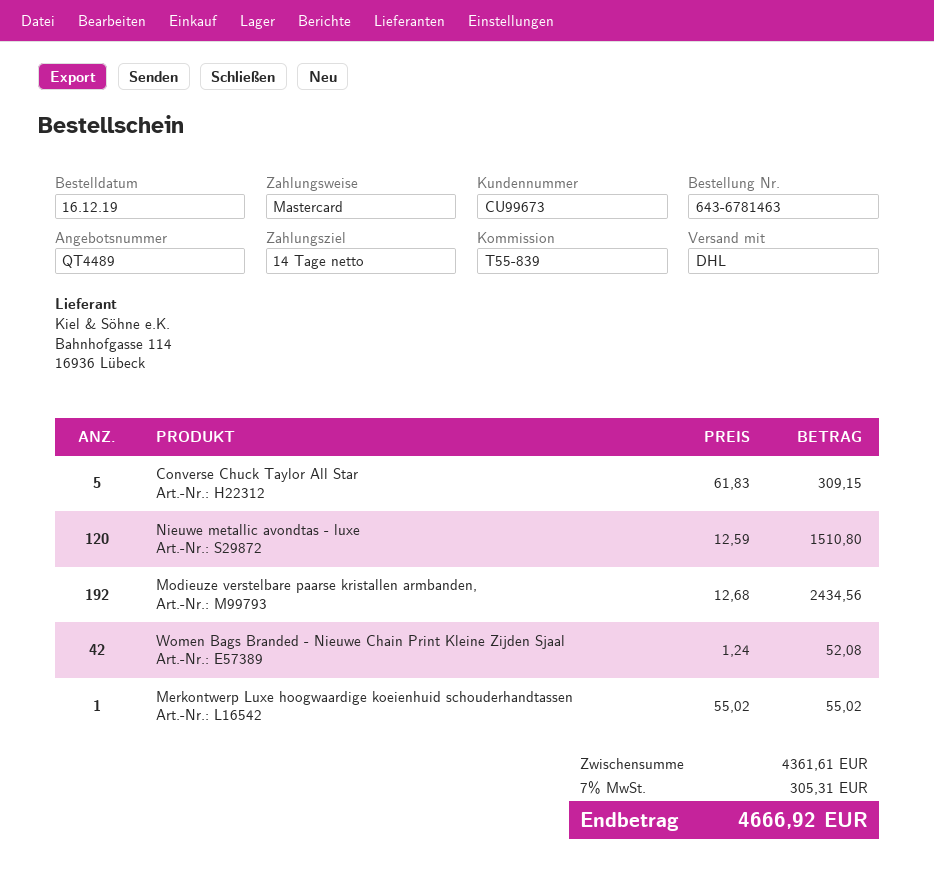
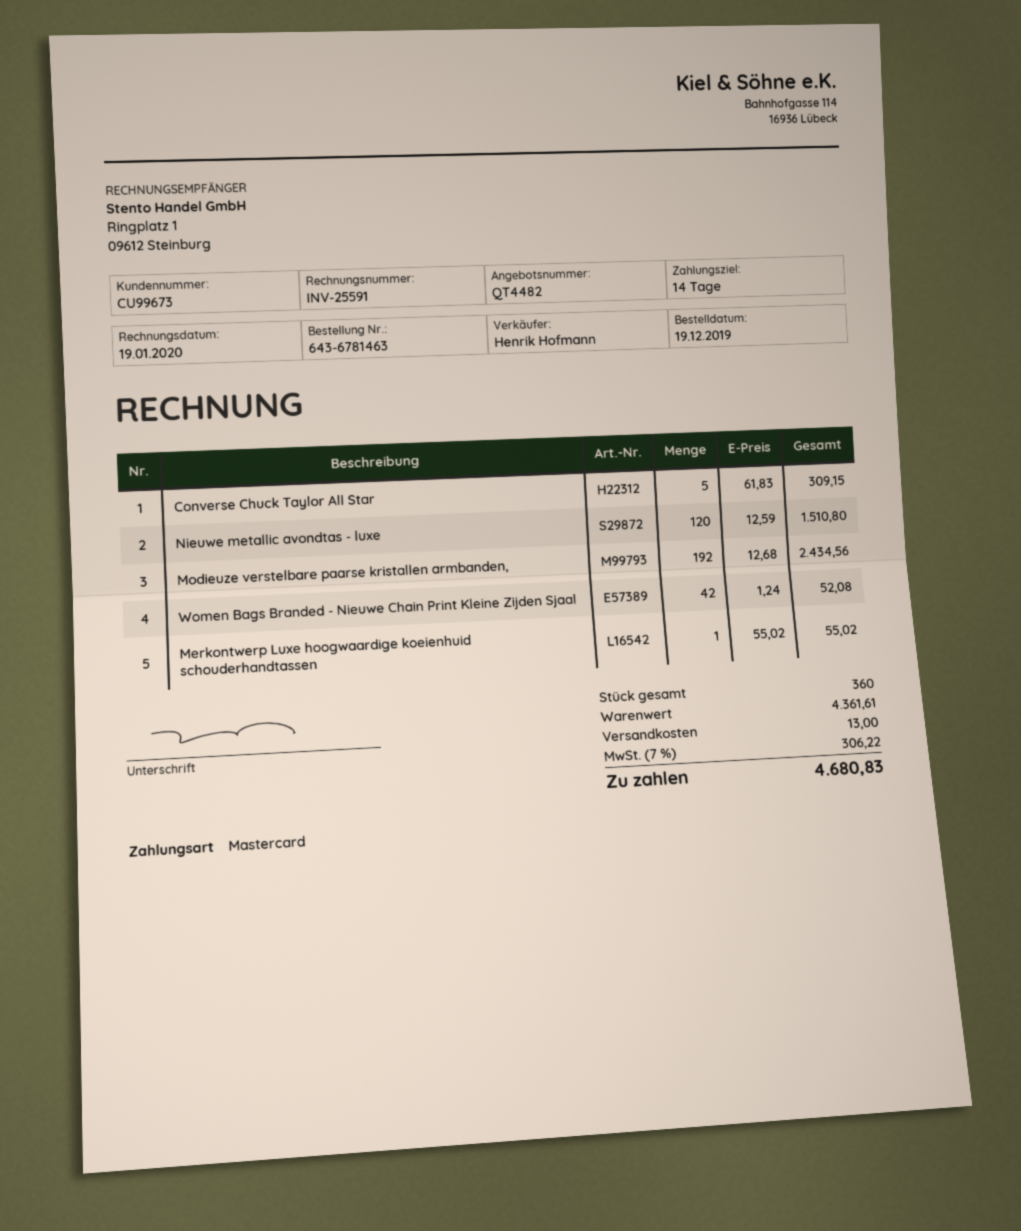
quote number: QT4489 -> QT4482
order date: 2019-12-16 -> 2019-12-19
shipping: none -> 13.00
tax: 7% = 305.31 -> 7% = 306.22
total: 4666.92 -> 4680.83

